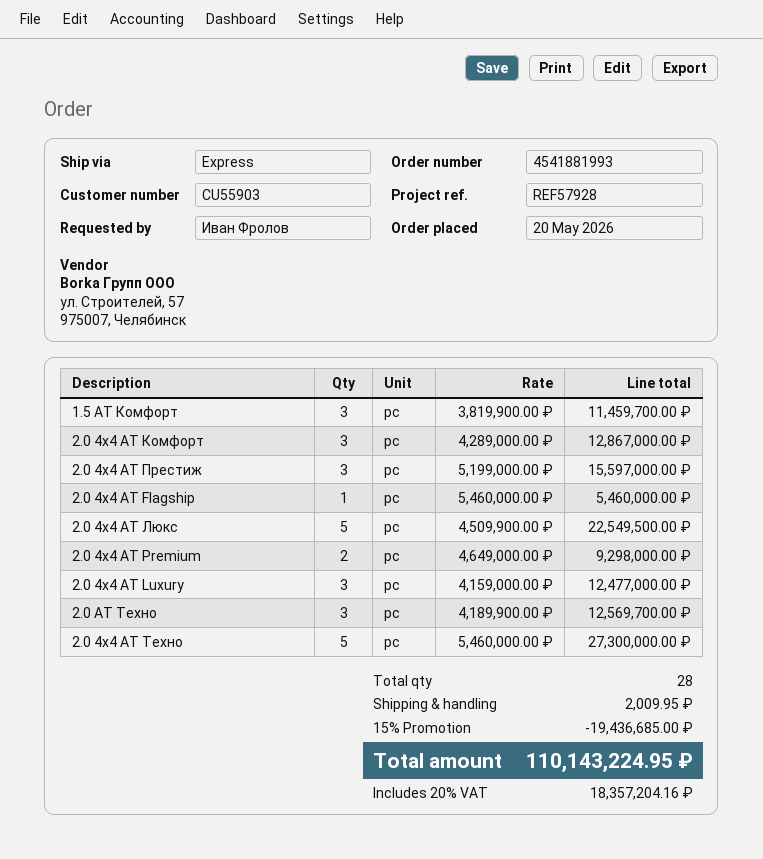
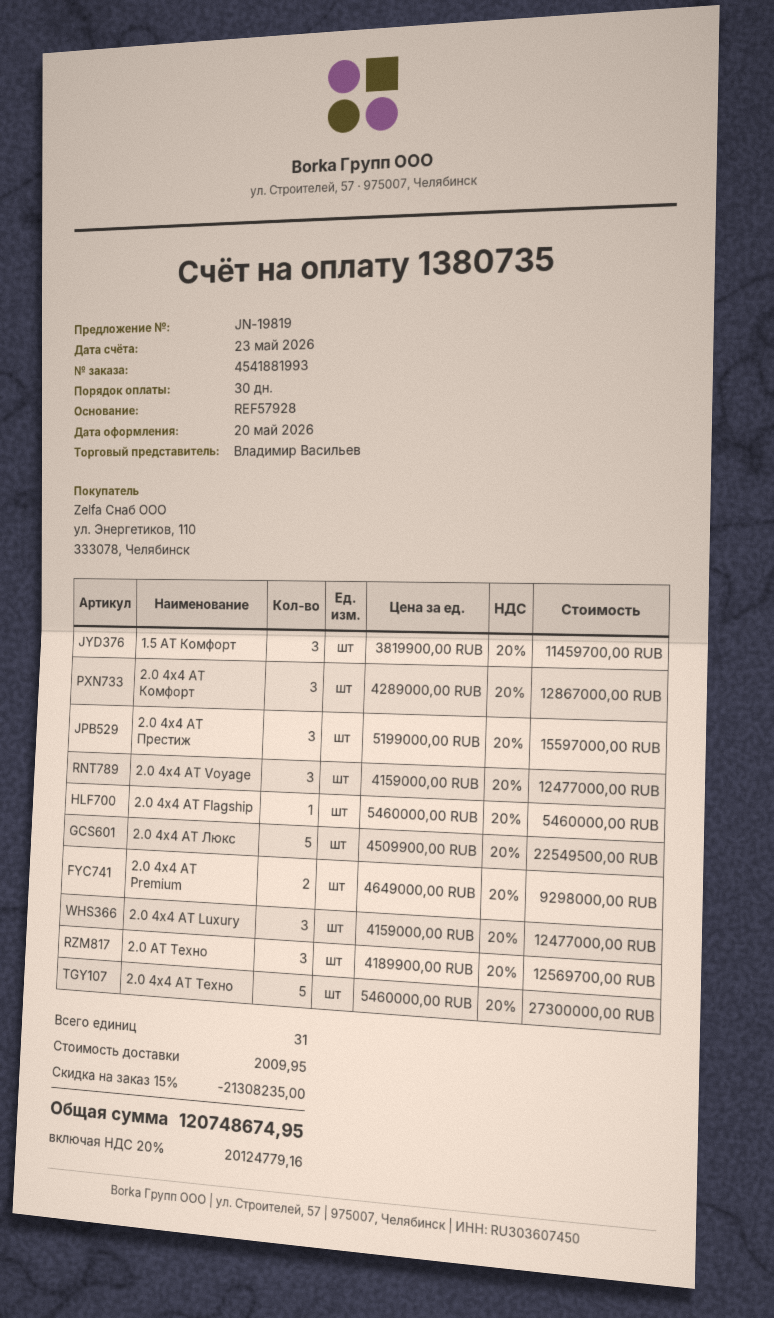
2.0 4x4 AT Voyage: none -> 3 x 4159000.00 = 12477000.00
total quantity: 28 -> 31
discount: 15% = 19436685.00 -> 15% = 21308235.00
tax: 20% = 18357204.16 -> 20% = 20124779.16
total: 110143224.95 -> 120748674.95

